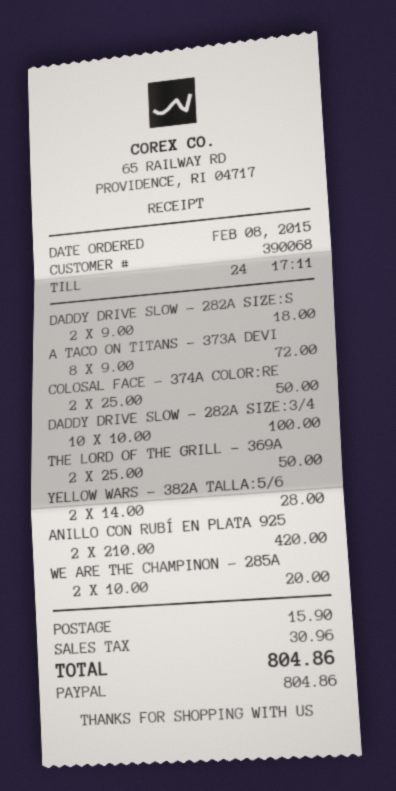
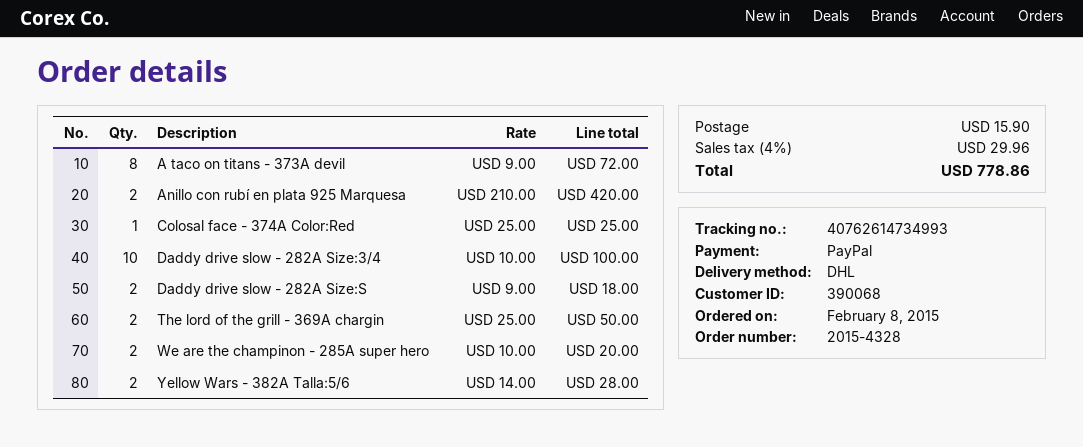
COLOSAL FACE - 374A COLOR:RE: 2 x 25.00 = 50.00 -> 1 x 25.00 = 25.00
tax: 30.96 -> 29.96
total: 804.86 -> 778.86

